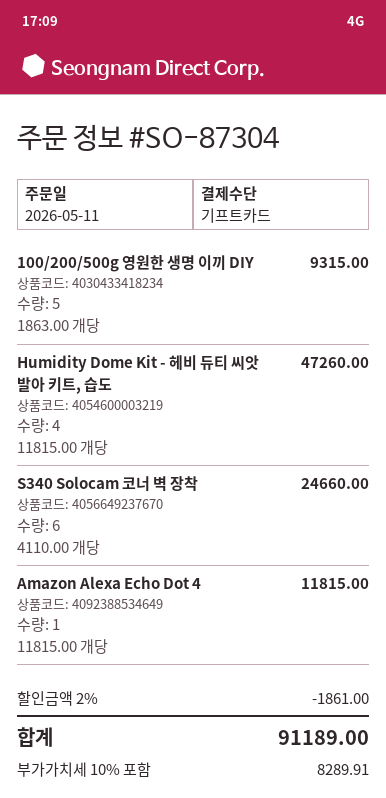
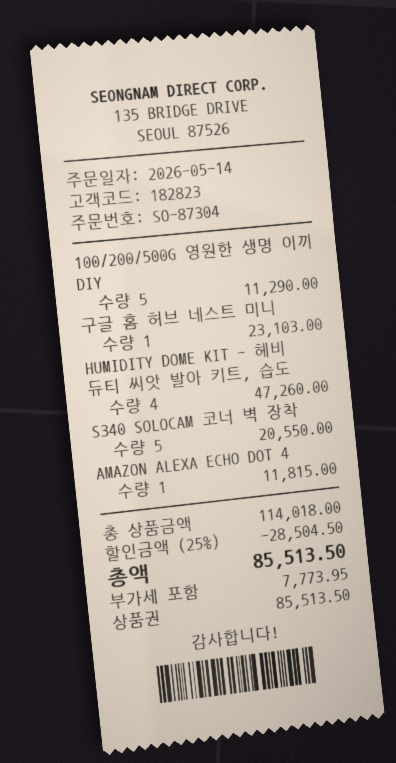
order date: 2026-05-11 -> 2026-05-14
100/200/500g 영원한 생명 이끼 DIY: 5 for 9315.00 -> 5 for 11290.00
S340 Solocam 코너 벽 장착: 6 for 24660.00 -> 5 for 20550.00
구글 홈 허브 네스트 미니: none -> 1 for 23103.00
discount: 2% = 1861.00 -> 25% = 28504.50
tax: 8289.91 -> 7773.95
total: 91189.00 -> 85513.50

